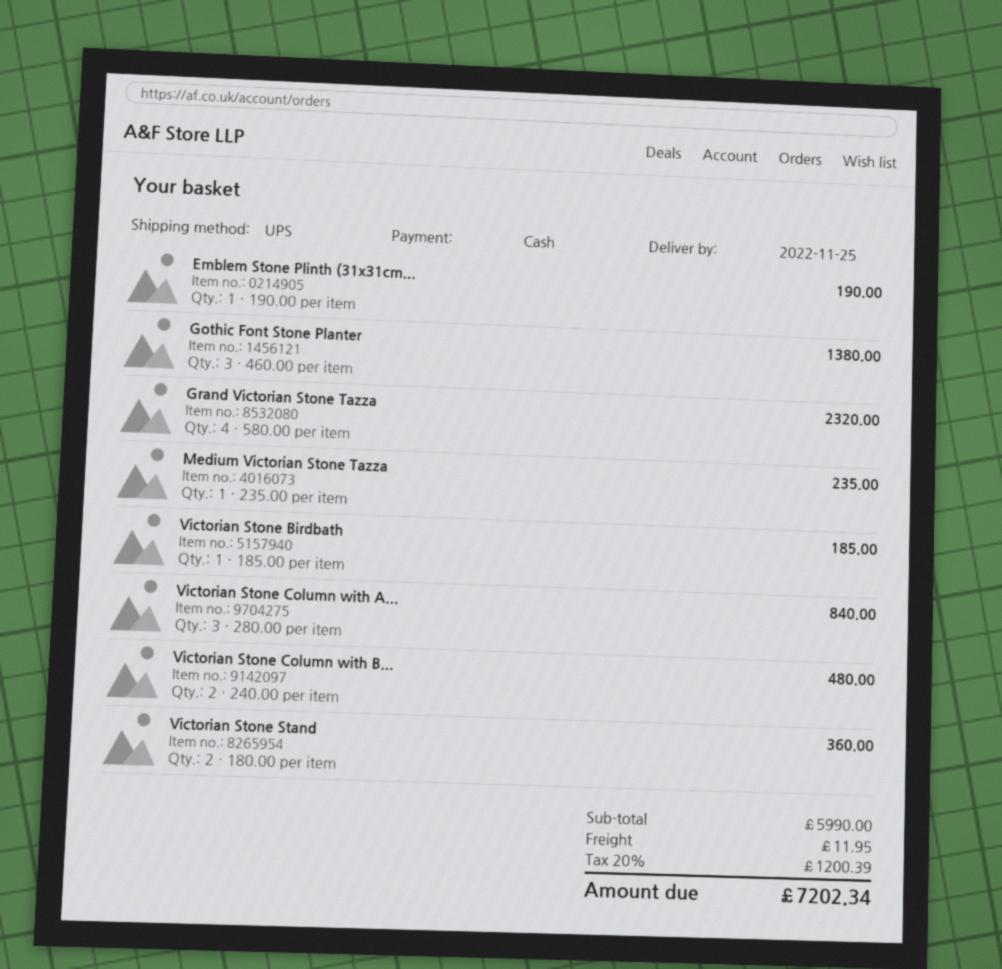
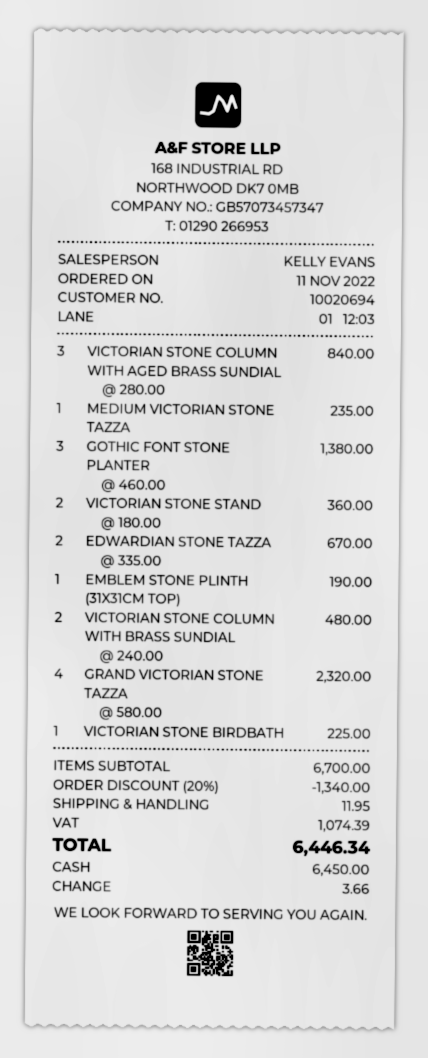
Victorian Stone Birdbath: 1 x 185.00 = 185.00 -> 1 x 225.00 = 225.00
EDWARDIAN STONE TAZZA: none -> 2 x 335.00 = 670.00
subtotal: 5990.00 -> 6700.00
discount: none -> 20% = 1340.00
tax: 1200.39 -> 1074.39
total: 7202.34 -> 6446.34

